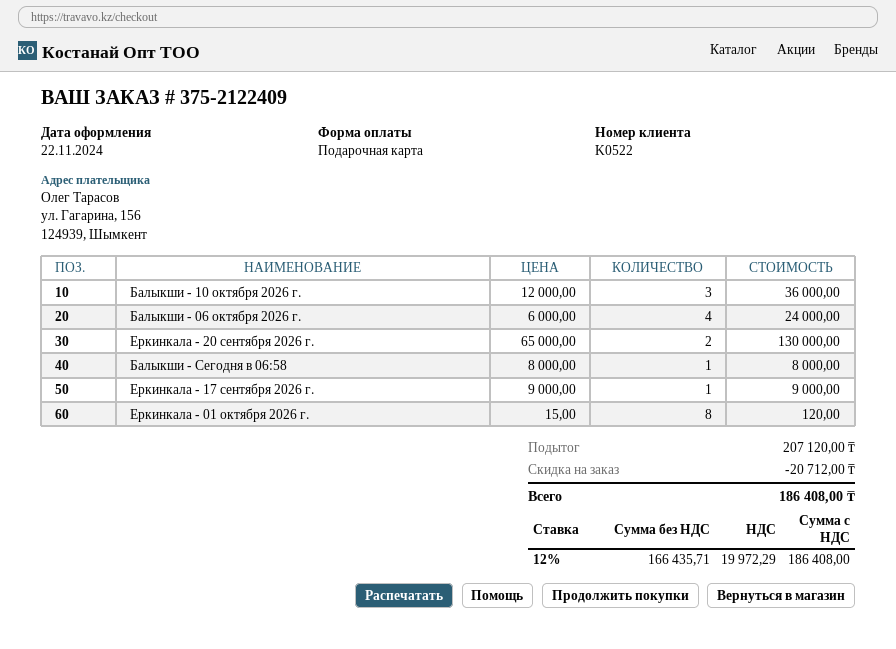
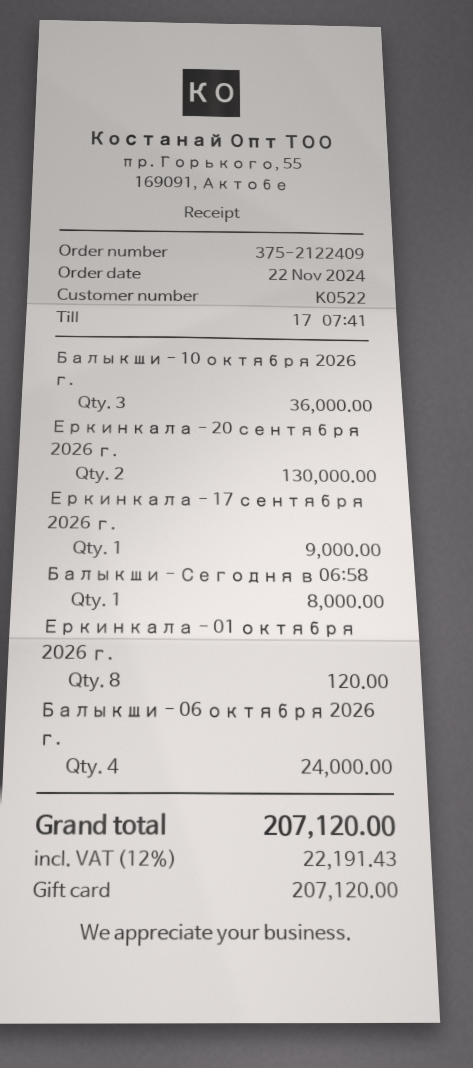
discount: 20712.00 -> none
tax: 12% = 19972.29 -> 12% = 22191.43
total: 186408.00 -> 207120.00

